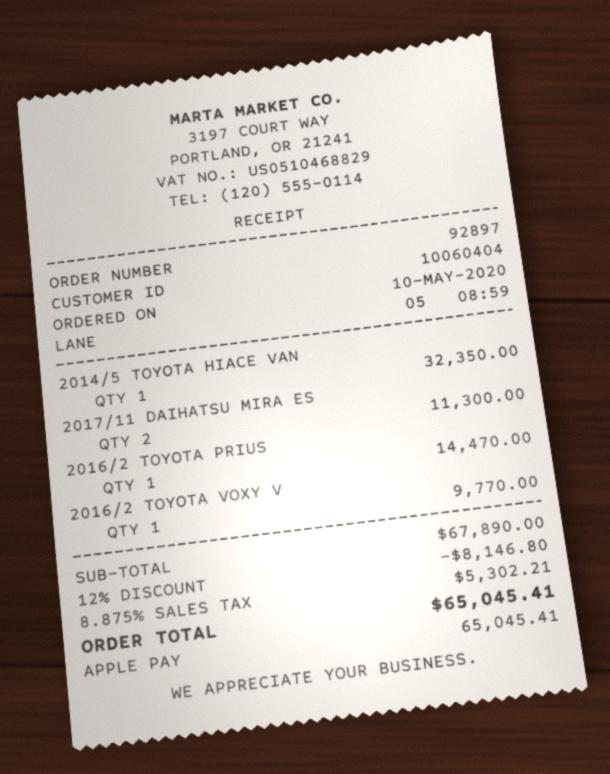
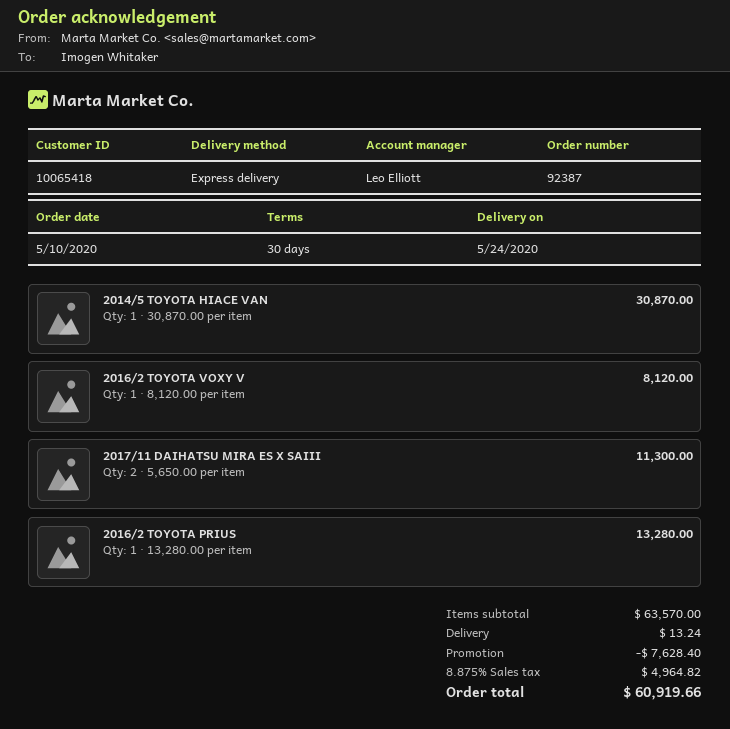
order number: 92897 -> 92387
customer number: 10060404 -> 10065418
2014/5 TOYOTA HIACE VAN: 1 for 32350.00 -> 1 for 30870.00
2016/2 TOYOTA PRIUS: 1 for 14470.00 -> 1 for 13280.00
2016/2 TOYOTA VOXY V: 1 for 9770.00 -> 1 for 8120.00
subtotal: 67890.00 -> 63570.00
discount: 8146.80 -> 7628.40
shipping: none -> 13.24
tax: 8.875% = 5302.21 -> 8.875% = 4964.82
total: 65045.41 -> 60919.66

